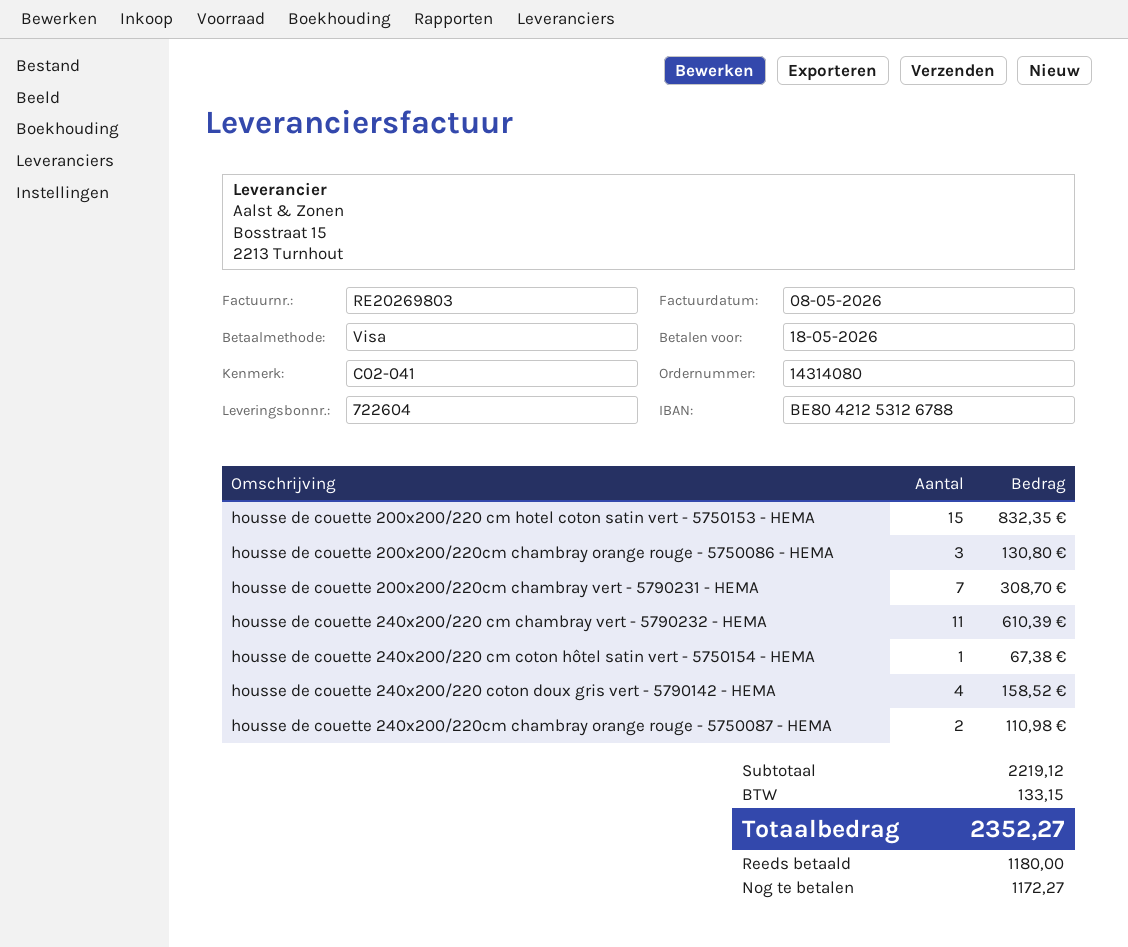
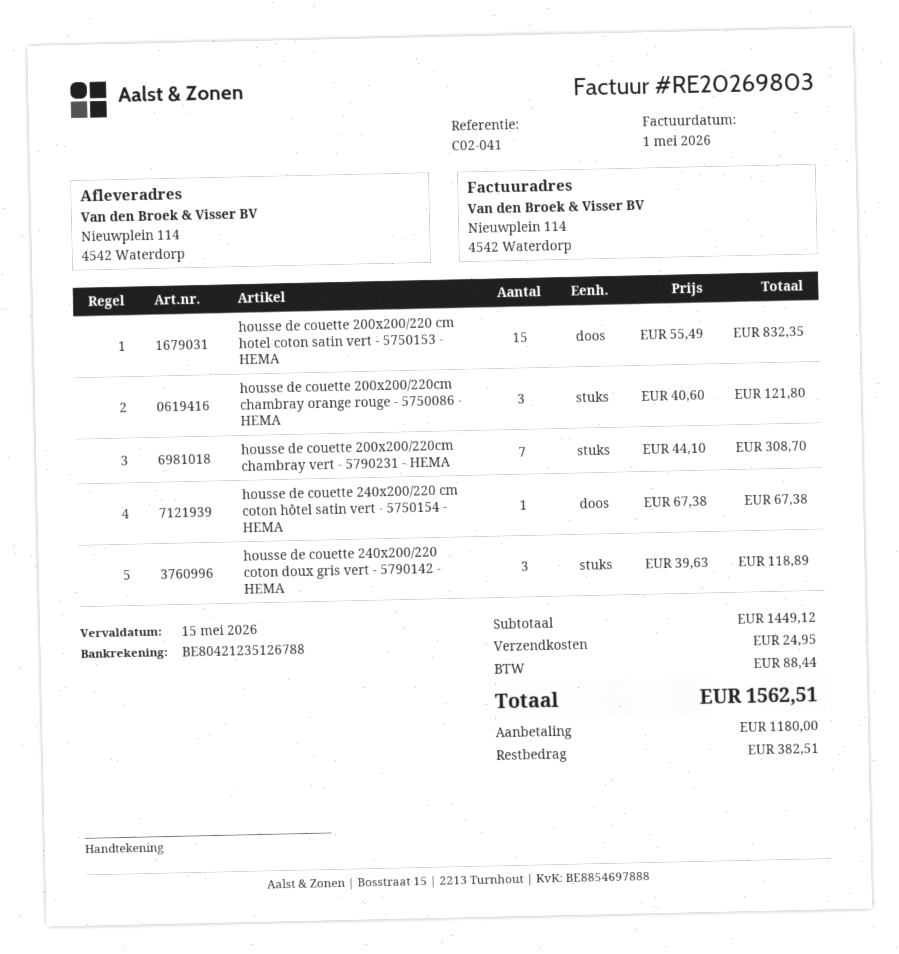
invoice date: 2026-05-08 -> 2026-05-01
due date: 2026-05-18 -> 2026-05-15
bank account: BE80421253126788 -> BE80421235126788
housse de couette 200x200/220cm chambray orange rouge - 5750086 - HEMA: 3 for 130.80 -> 3 for 121.80
housse de couette 240x200/220 cm chambray vert - 5790232 - HEMA: 11 for 610.39 -> none
housse de couette 240x200/220 coton doux gris vert - 5790142 - HEMA: 4 for 158.52 -> 3 for 118.89
housse de couette 240x200/220cm chambray orange rouge - 5750087 - HEMA: 2 for 110.98 -> none
subtotal: 2219.12 -> 1449.12
shipping: none -> 24.95
tax: 133.15 -> 88.44
total: 2352.27 -> 1562.51
balance: 1172.27 -> 382.51

